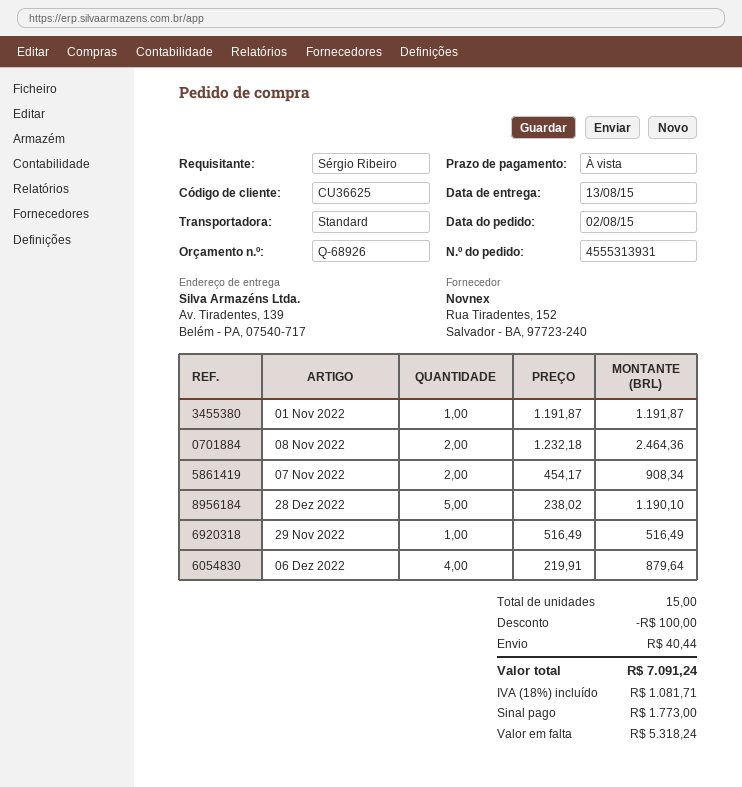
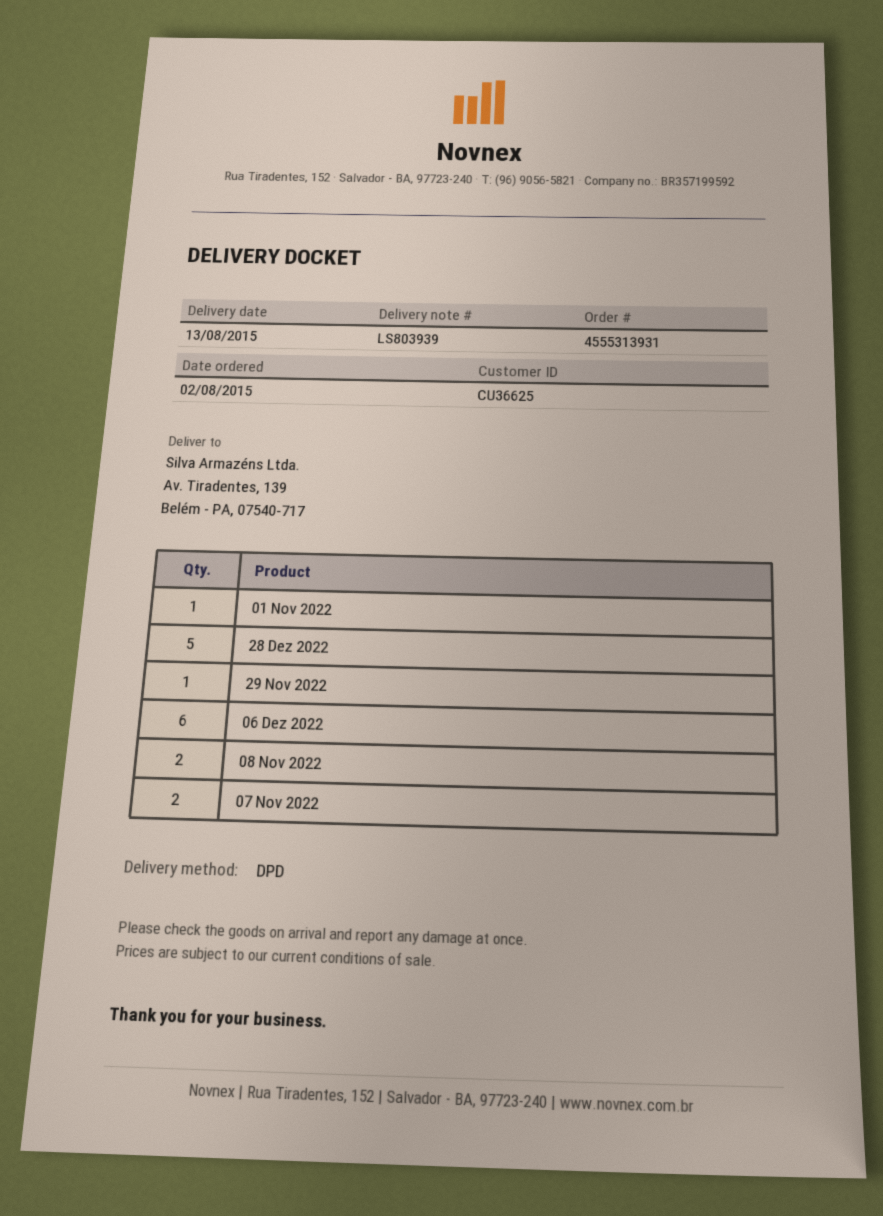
shipping method: standard -> DPD
06 Dez 2022: 4 -> 6

